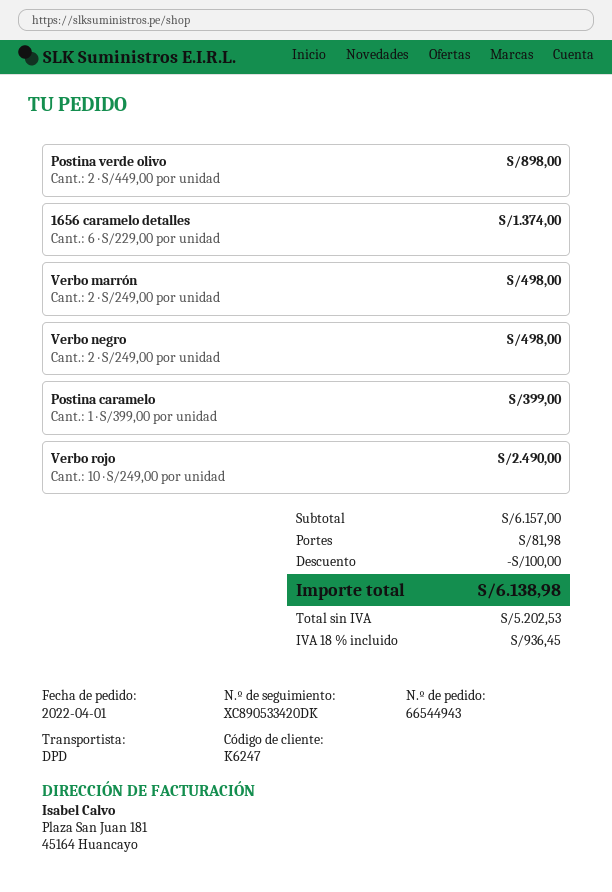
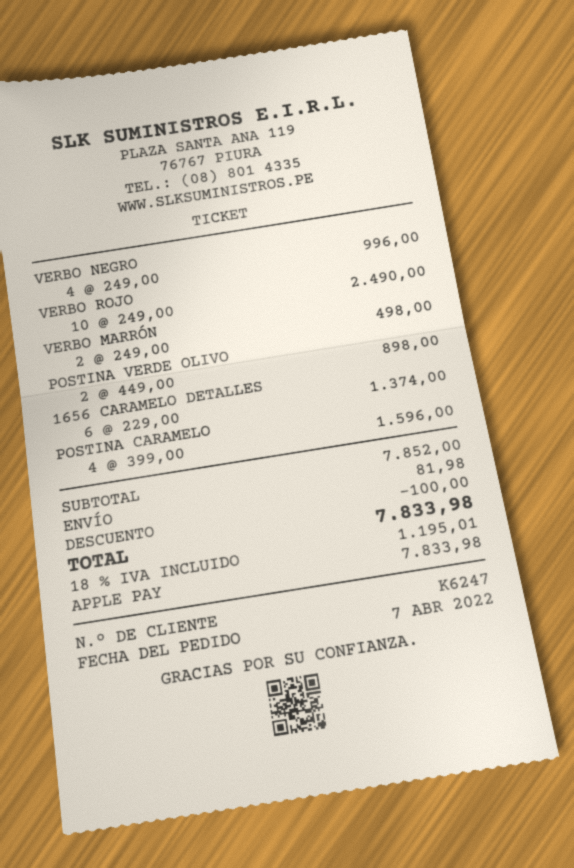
order date: 2022-04-01 -> 2022-04-07
Verbo negro: 2 x 249.00 = 498.00 -> 4 x 249.00 = 996.00
Postina caramelo: 1 x 399.00 = 399.00 -> 4 x 399.00 = 1596.00
subtotal: 6157.00 -> 7852.00
tax: 18% = 936.45 -> 18% = 1195.01
total: 6138.98 -> 7833.98

